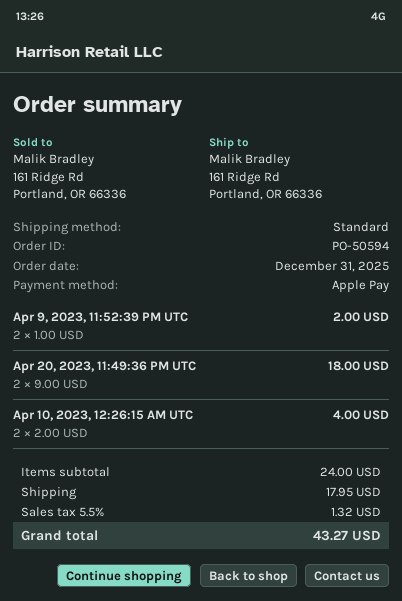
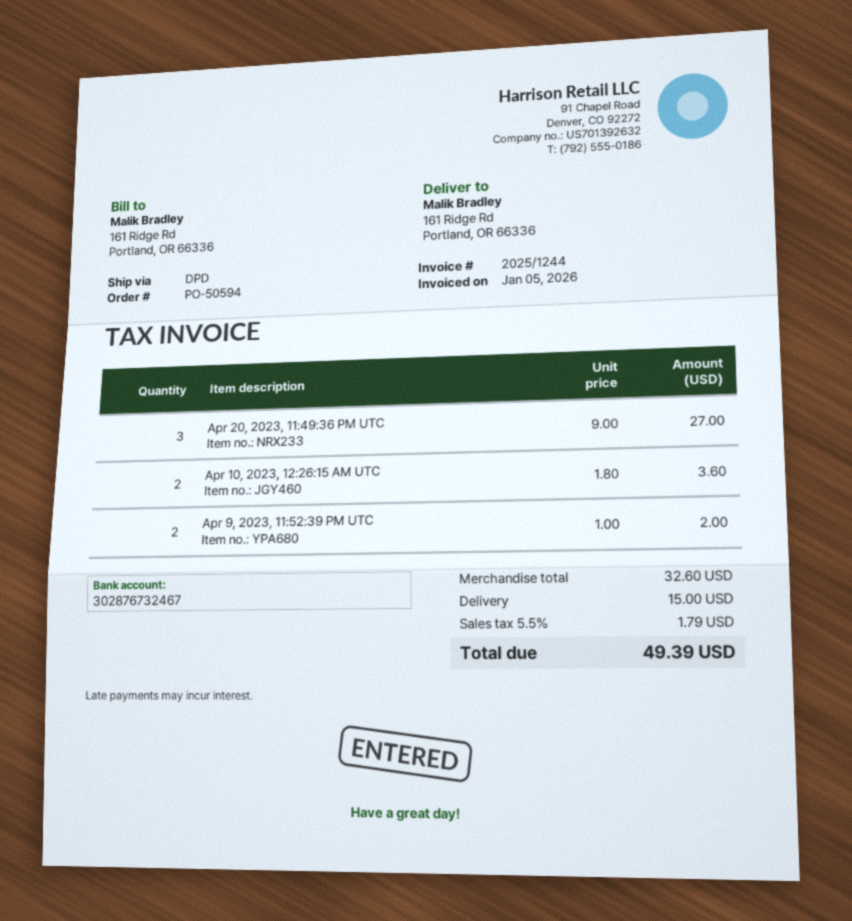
shipping method: standard -> DPD
Apr 20, 2023, 11:49:36 PM UTC: 2 x 9.00 = 18.00 -> 3 x 9.00 = 27.00
Apr 10, 2023, 12:26:15 AM UTC: 2 x 2.00 = 4.00 -> 2 x 1.80 = 3.60
subtotal: 24.00 -> 32.60
shipping: 17.95 -> 15.00
tax: 5.5% = 1.32 -> 5.5% = 1.79
total: 43.27 -> 49.39

